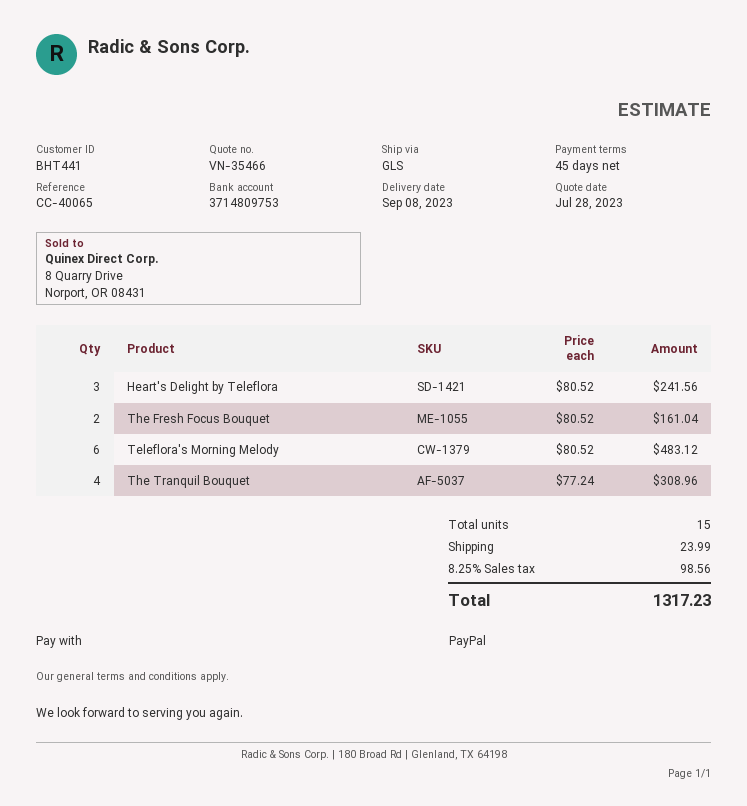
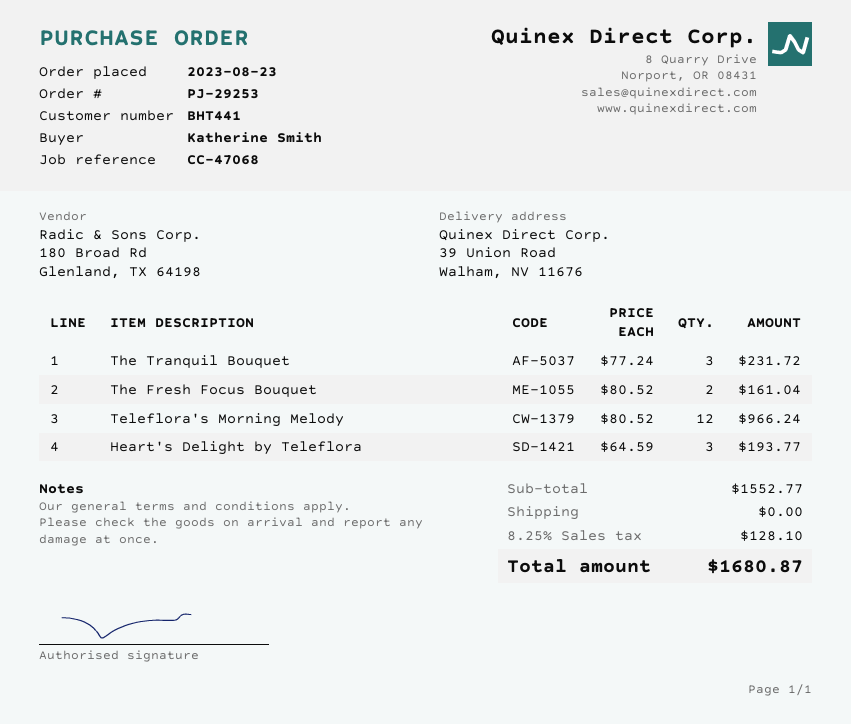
reference: CC-40065 -> CC-47068
Heart's Delight by Teleflora: 3 x 80.52 = 241.56 -> 3 x 64.59 = 193.77
Teleflora's Morning Melody: 6 x 80.52 = 483.12 -> 12 x 80.52 = 966.24
The Tranquil Bouquet: 4 x 77.24 = 308.96 -> 3 x 77.24 = 231.72
shipping: 23.99 -> 0.00
tax: 8.25% = 98.56 -> 8.25% = 128.10
total: 1317.23 -> 1680.87

